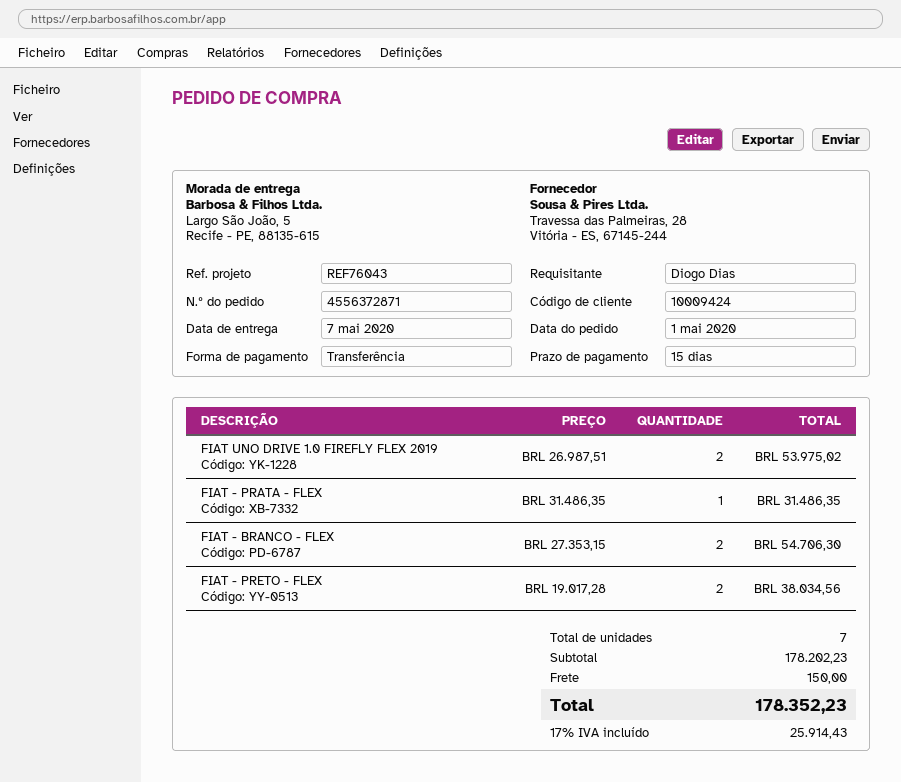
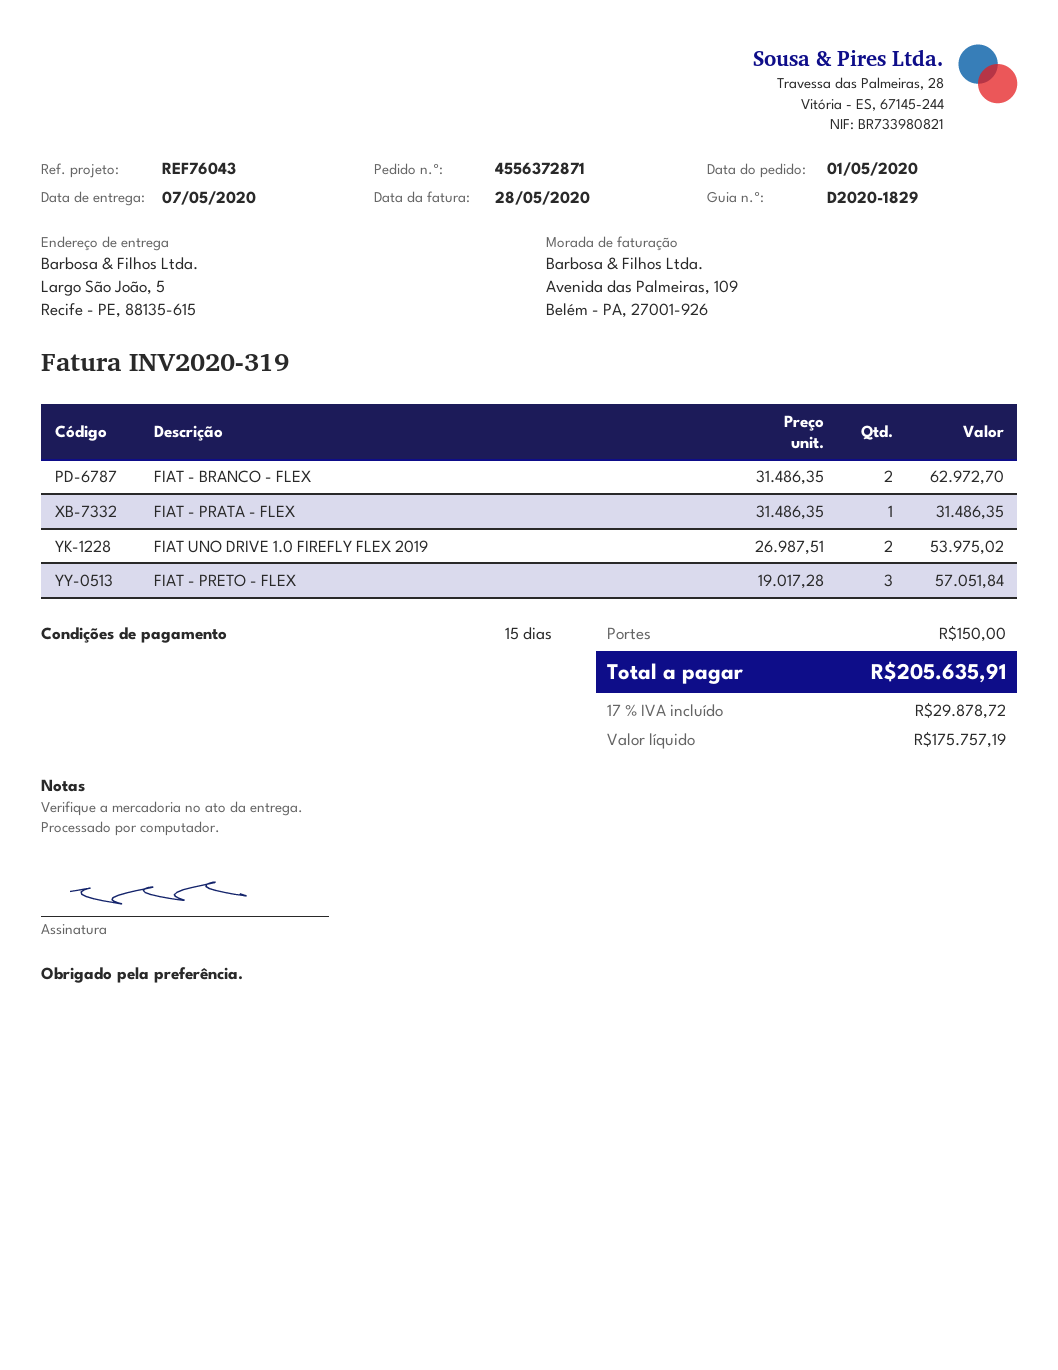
FIAT - BRANCO - FLEX: 2 x 27353.15 = 54706.30 -> 2 x 31486.35 = 62972.70
FIAT - PRETO - FLEX: 2 x 19017.28 = 38034.56 -> 3 x 19017.28 = 57051.84
tax: 17% = 25914.43 -> 17% = 29878.72
total: 178352.23 -> 205635.91

